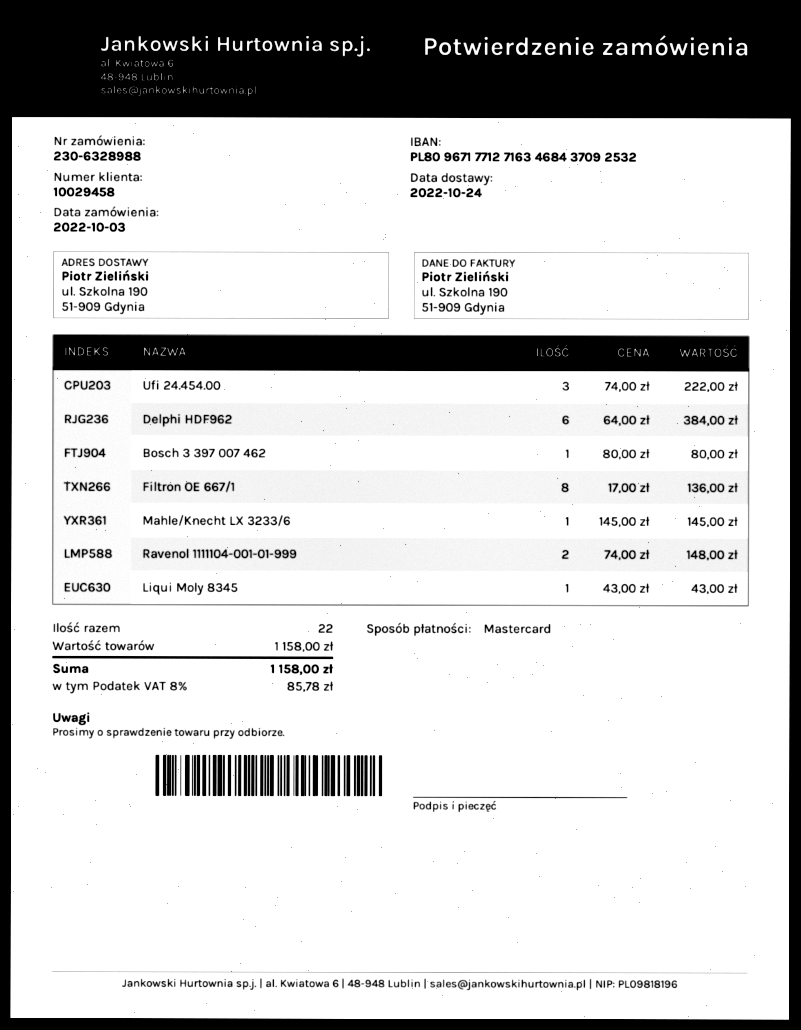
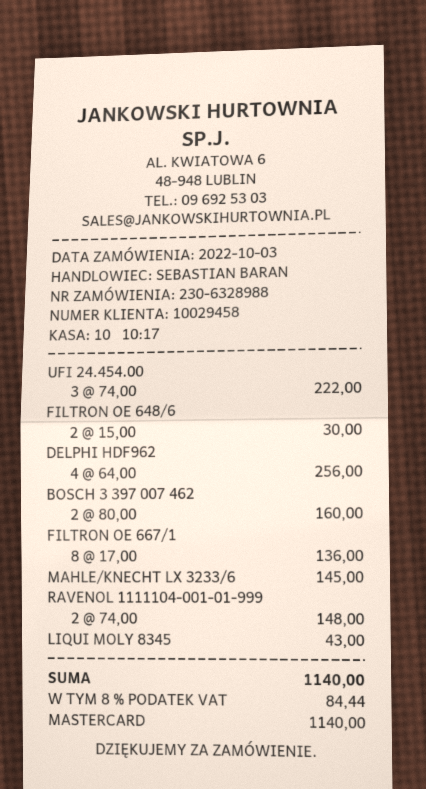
Delphi HDF962: 6 x 64.00 = 384.00 -> 4 x 64.00 = 256.00
Bosch 3 397 007 462: 1 x 80.00 = 80.00 -> 2 x 80.00 = 160.00
FILTRON OE 648/6: none -> 2 x 15.00 = 30.00
tax: 8% = 85.78 -> 8% = 84.44
total: 1158.00 -> 1140.00

